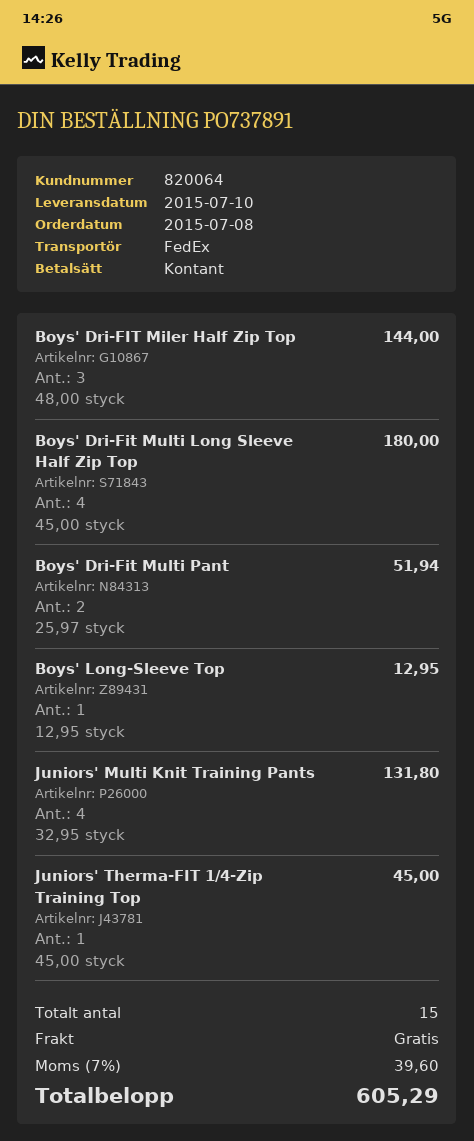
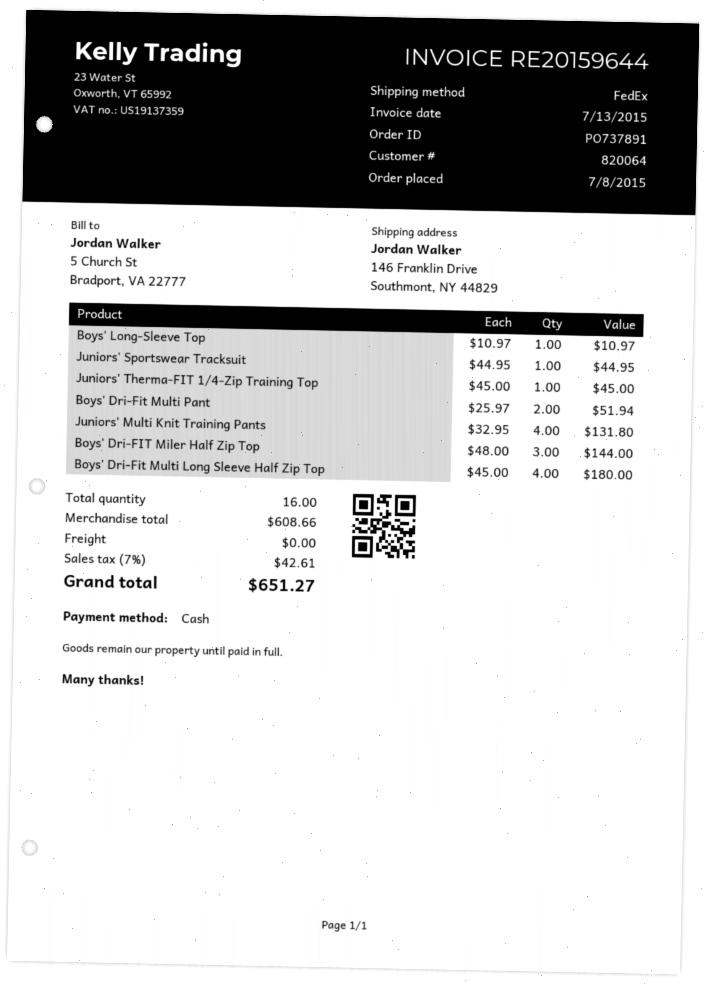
Boys' Long-Sleeve Top: 1 x 12.95 = 12.95 -> 1 x 10.97 = 10.97
Juniors' Sportswear Tracksuit: none -> 1 x 44.95 = 44.95
total quantity: 15 -> 16
tax: 7% = 39.60 -> 7% = 42.61
total: 605.29 -> 651.27

